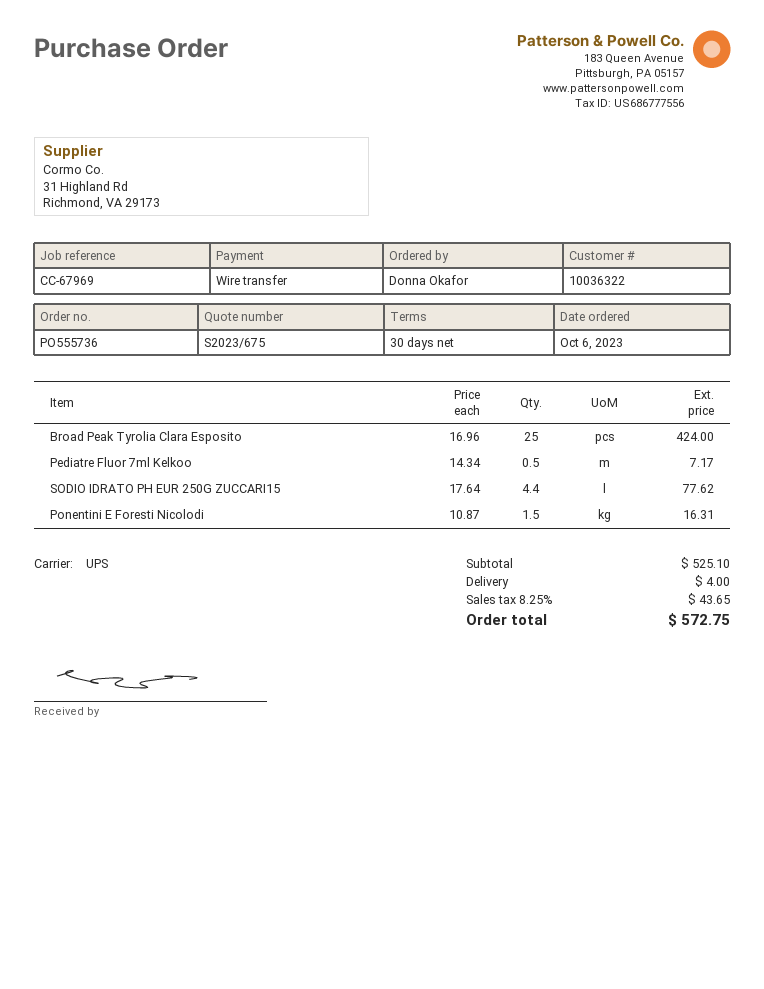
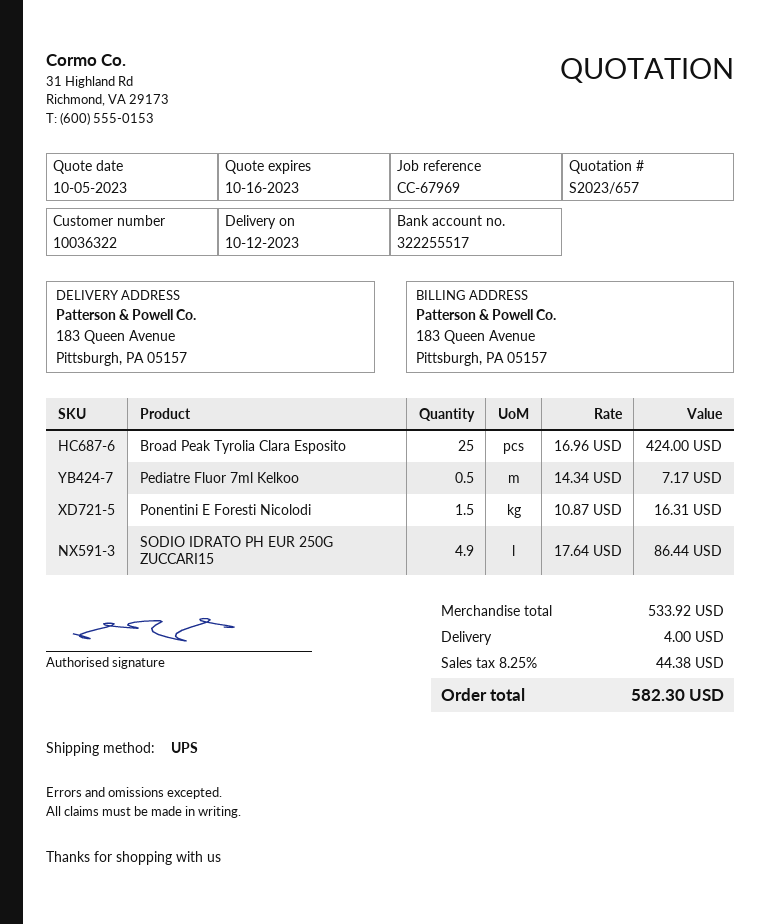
quote number: S2023/675 -> S2023/657
SODIO IDRATO PH EUR 250G ZUCCARI15: 4.4 x 17.64 = 77.62 -> 4.9 x 17.64 = 86.44
subtotal: 525.10 -> 533.92
tax: 8.25% = 43.65 -> 8.25% = 44.38
total: 572.75 -> 582.30

